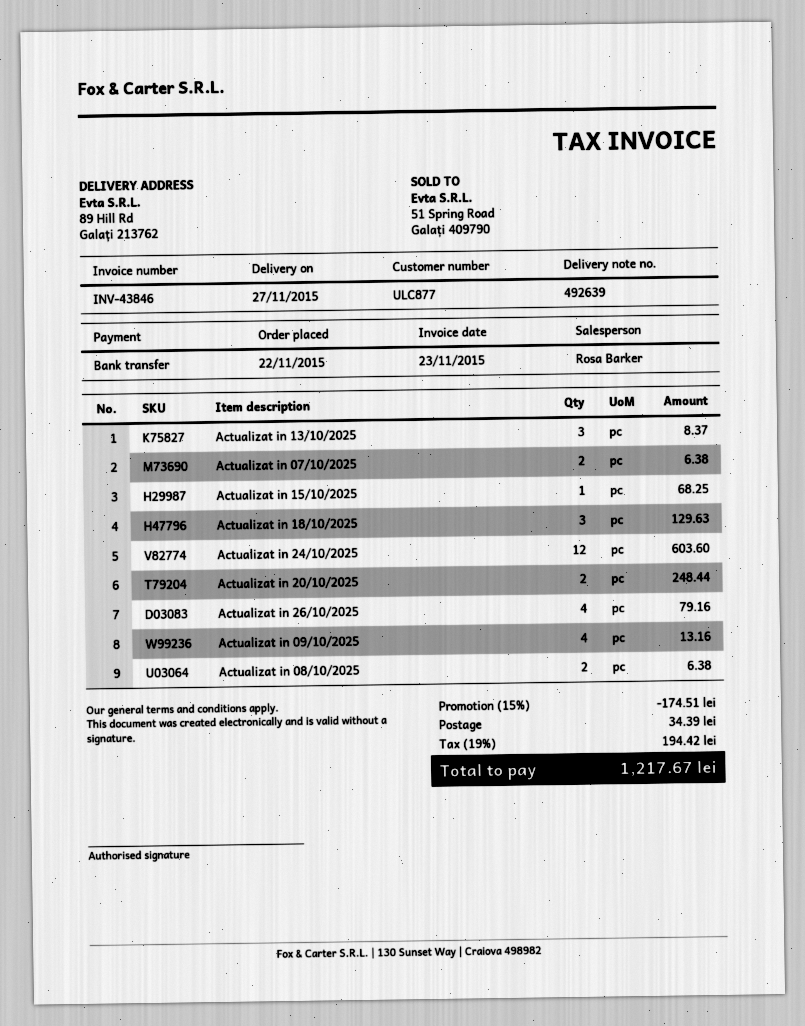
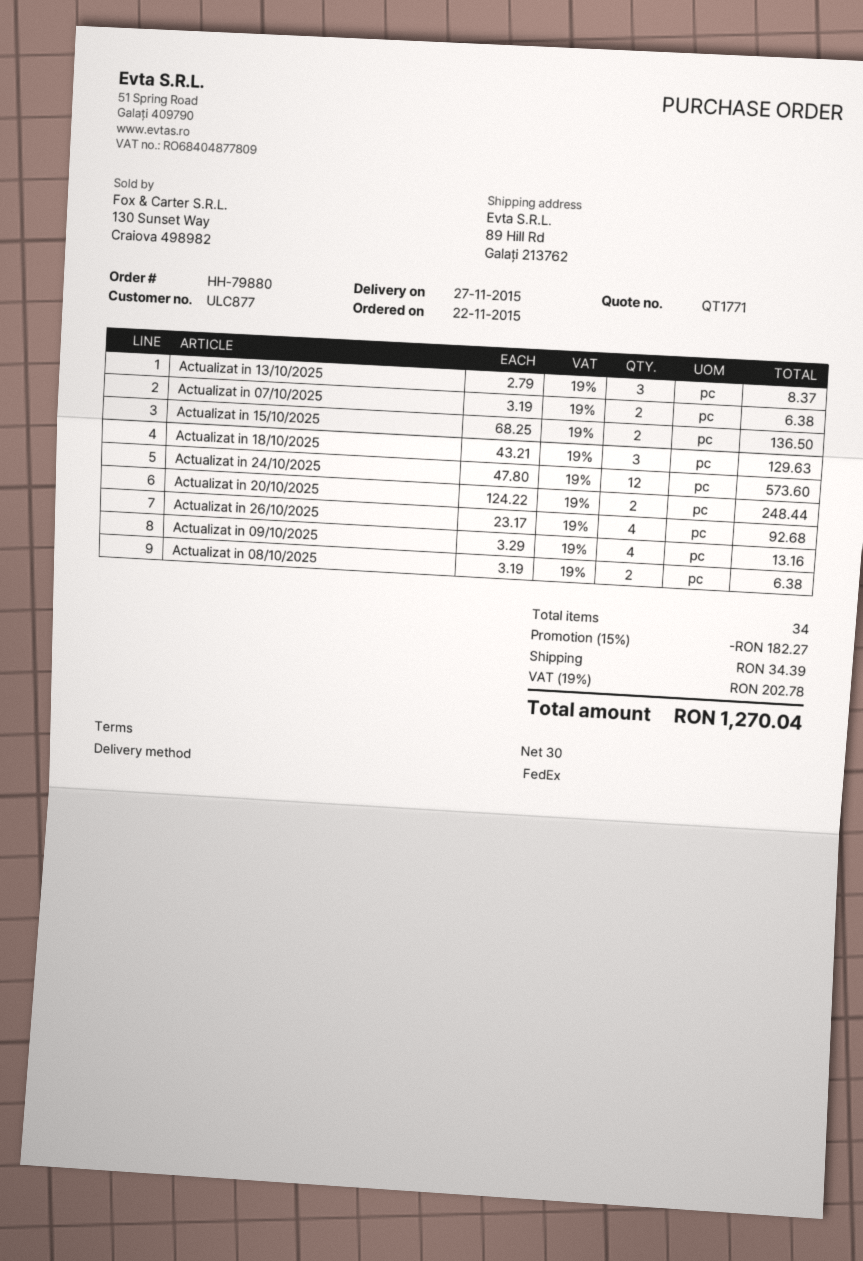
Actualizat in 15/10/2025: 1 for 68.25 -> 2 for 136.50
Actualizat in 24/10/2025: 12 for 603.60 -> 12 for 573.60
Actualizat in 26/10/2025: 4 for 79.16 -> 4 for 92.68
discount: 15% = 174.51 -> 15% = 182.27
tax: 19% = 194.42 -> 19% = 202.78
total: 1217.67 -> 1270.04

